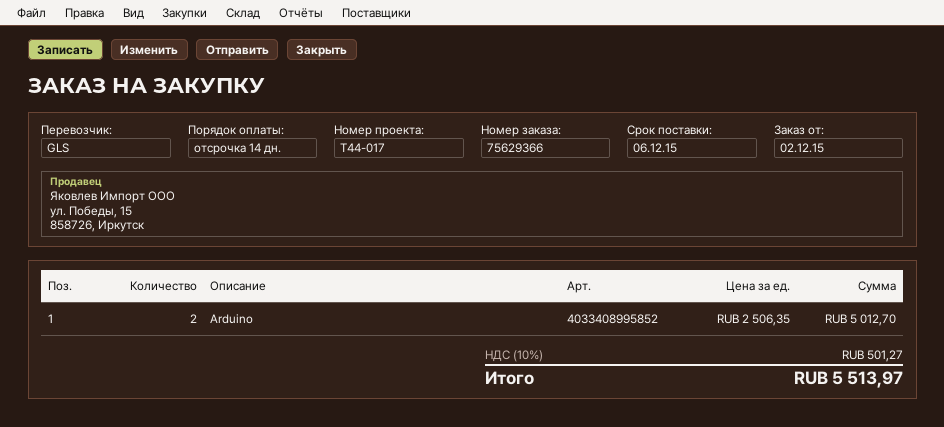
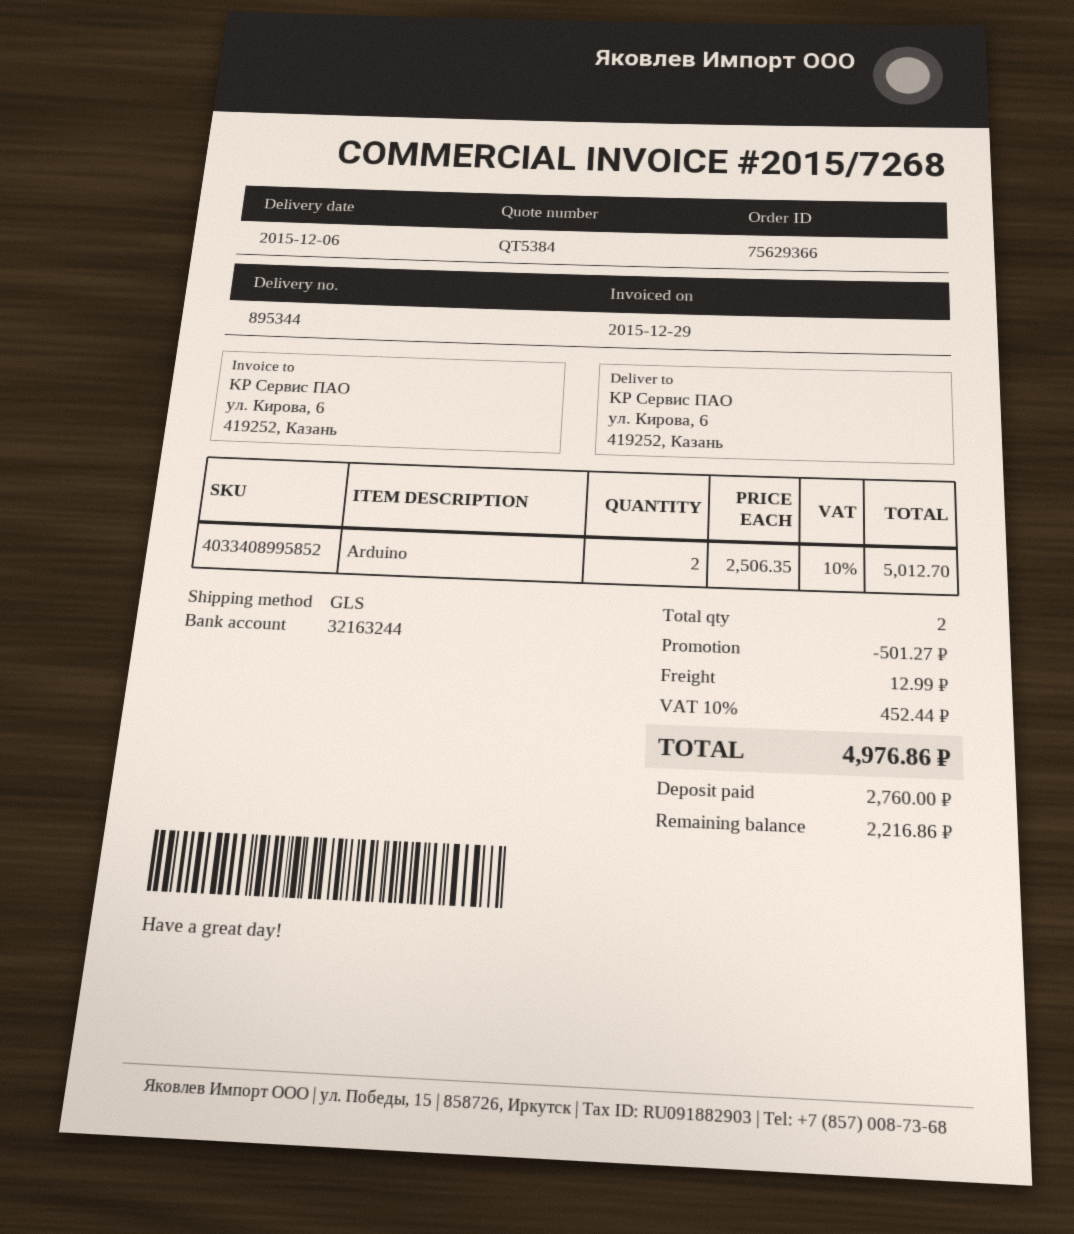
discount: none -> 501.27
shipping: none -> 12.99
tax: 10% = 501.27 -> 10% = 452.44
total: 5513.97 -> 4976.86

